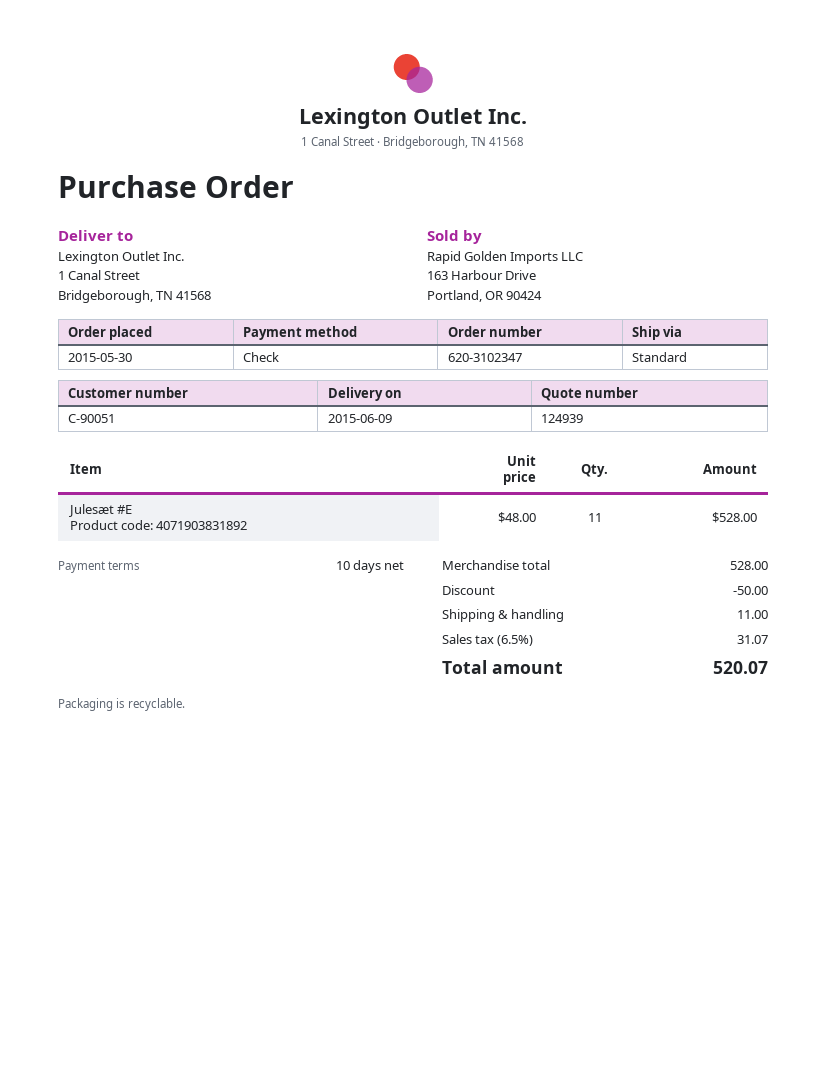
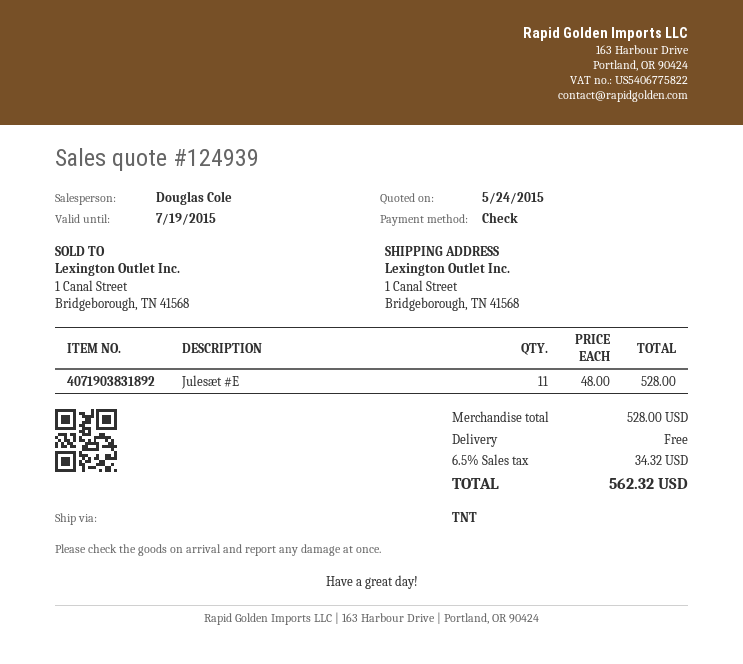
shipping method: standard -> TNT
discount: 50.00 -> none
shipping: 11.00 -> 0.00
tax: 6.5% = 31.07 -> 6.5% = 34.32
total: 520.07 -> 562.32

